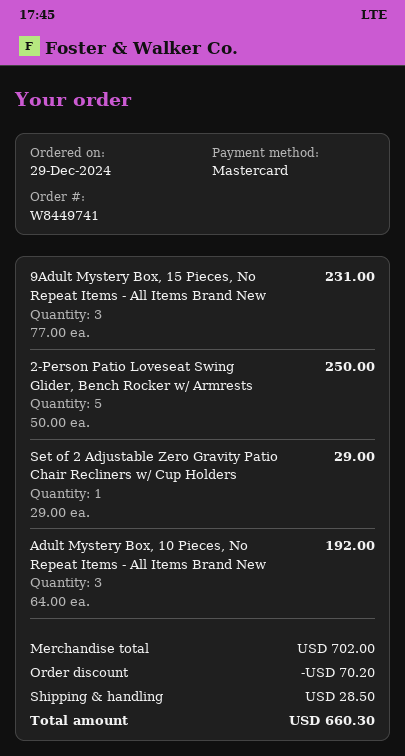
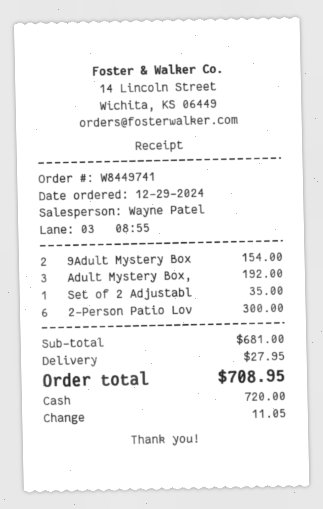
payment method: Mastercard -> cash
9Adult Mystery Box, 15 Pieces, No Repeat Items - All Items Brand New: 3 for 231.00 -> 2 for 154.00
2-Person Patio Loveseat Swing Glider, Bench Rocker w/ Armrests: 5 for 250.00 -> 6 for 300.00
Set of 2 Adjustable Zero Gravity Patio Chair Recliners w/ Cup Holders: 1 for 29.00 -> 1 for 35.00
subtotal: 702.00 -> 681.00
discount: 70.20 -> none
shipping: 28.50 -> 27.95
total: 660.30 -> 708.95

